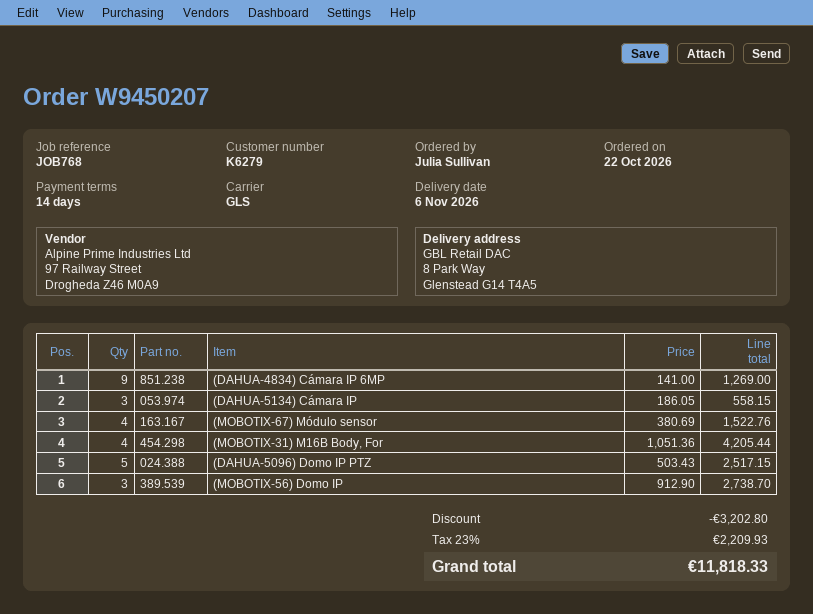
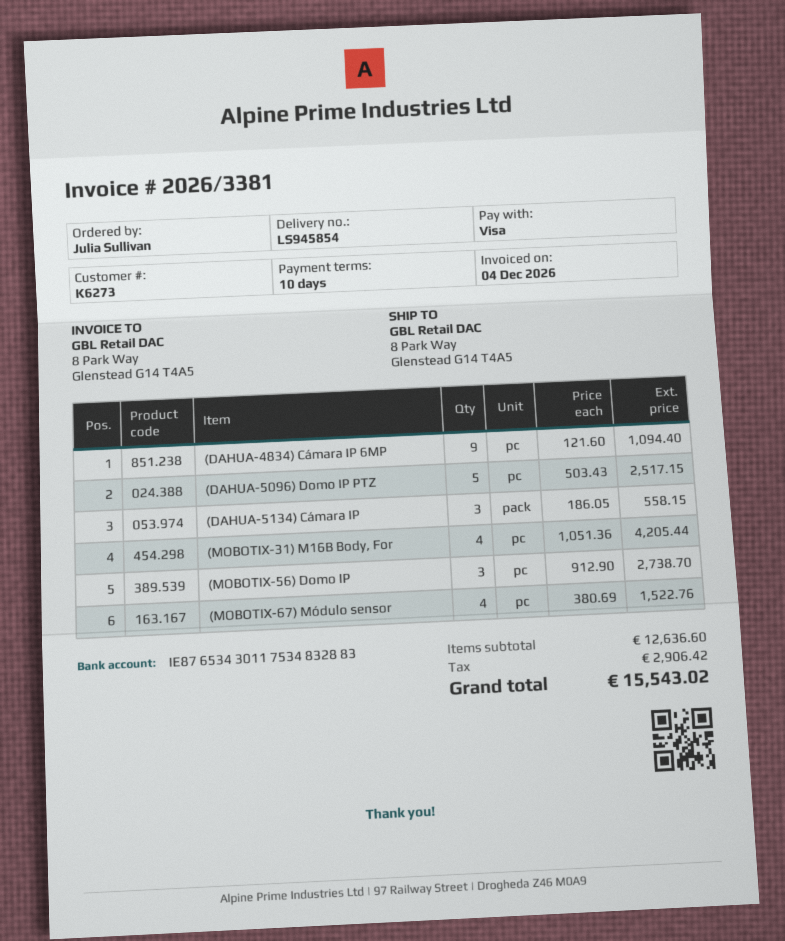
payment terms: 14 days -> 10 days
customer number: K6279 -> K6273
(DAHUA-4834) Cámara IP 6MP: 9 x 141.00 = 1269.00 -> 9 x 121.60 = 1094.40
discount: 3202.80 -> none
tax: 2209.93 -> 2906.42
total: 11818.33 -> 15543.02

